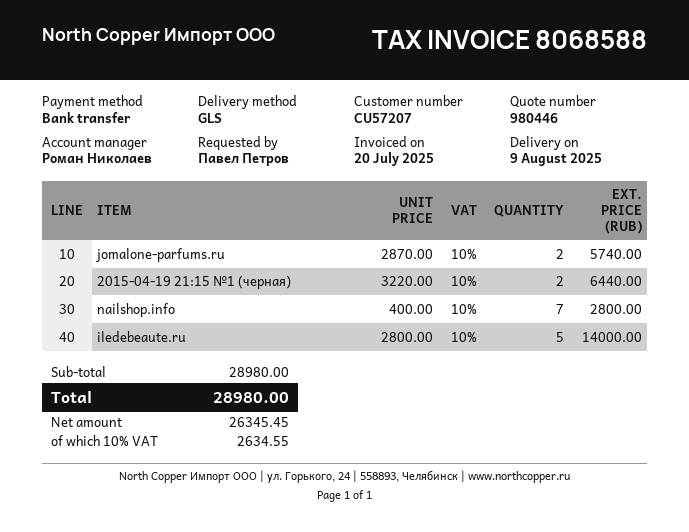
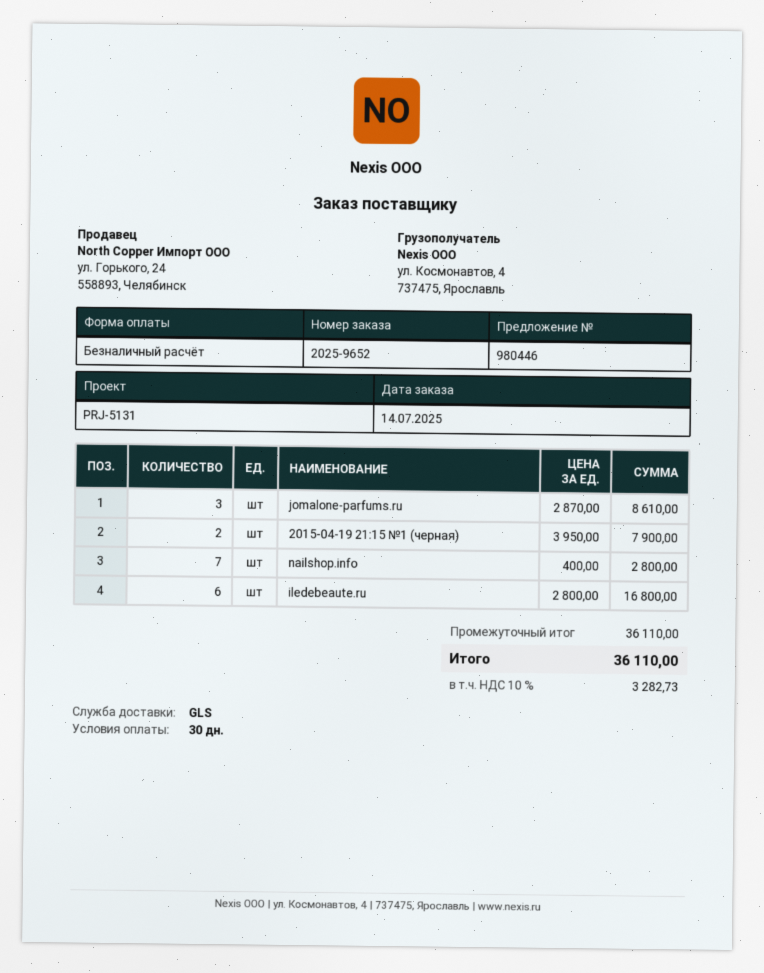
jomalone-parfums.ru: 2 x 2870.00 = 5740.00 -> 3 x 2870.00 = 8610.00
2015-04-19 21:15 №1 (черная): 2 x 3220.00 = 6440.00 -> 2 x 3950.00 = 7900.00
iledebeaute.ru: 5 x 2800.00 = 14000.00 -> 6 x 2800.00 = 16800.00
subtotal: 28980.00 -> 36110.00
tax: 10% = 2634.55 -> 10% = 3282.73
total: 28980.00 -> 36110.00

